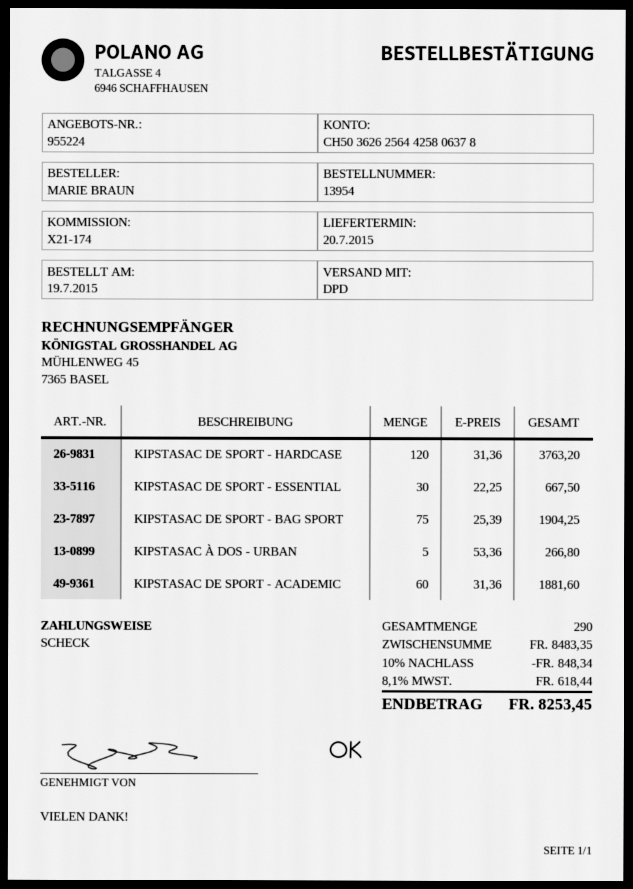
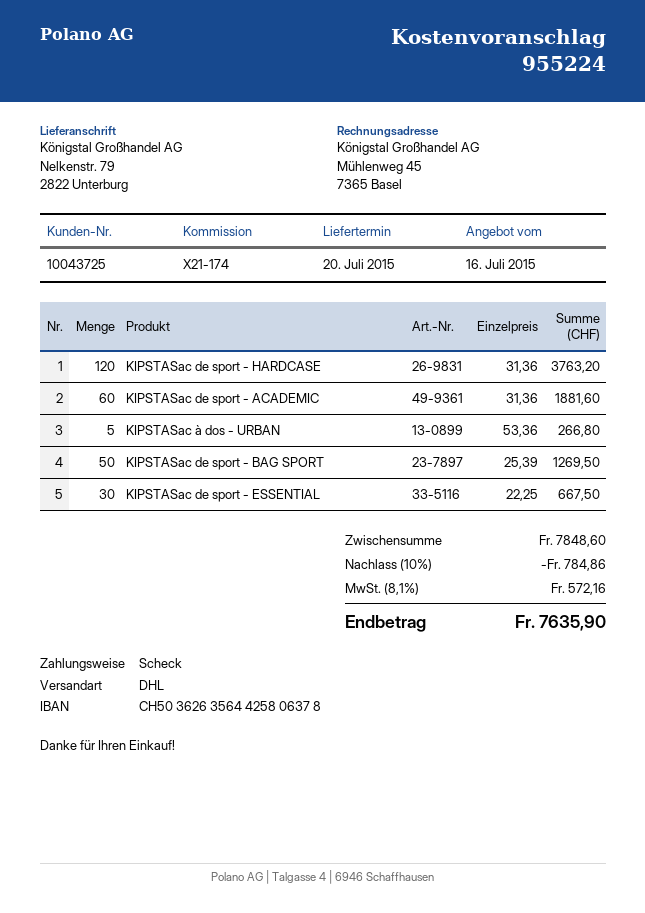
bank account: CH5036262564425806378 -> CH5036263564425806378
shipping method: DPD -> DHL
KIPSTASAC DE SPORT - BAG SPORT: 75 x 25.39 = 1904.25 -> 50 x 25.39 = 1269.50
subtotal: 8483.35 -> 7848.60
discount: 10% = 848.34 -> 10% = 784.86
tax: 8.1% = 618.44 -> 8.1% = 572.16
total: 8253.45 -> 7635.90

